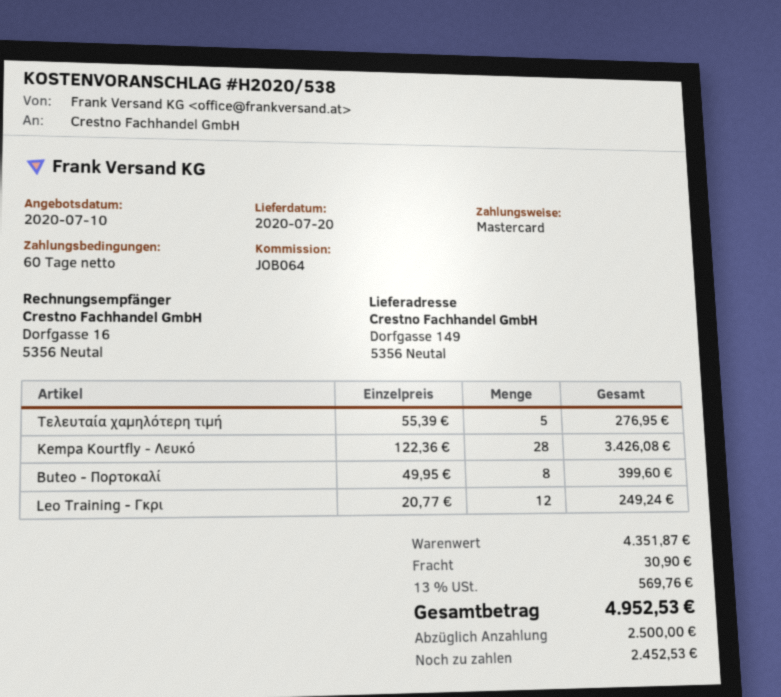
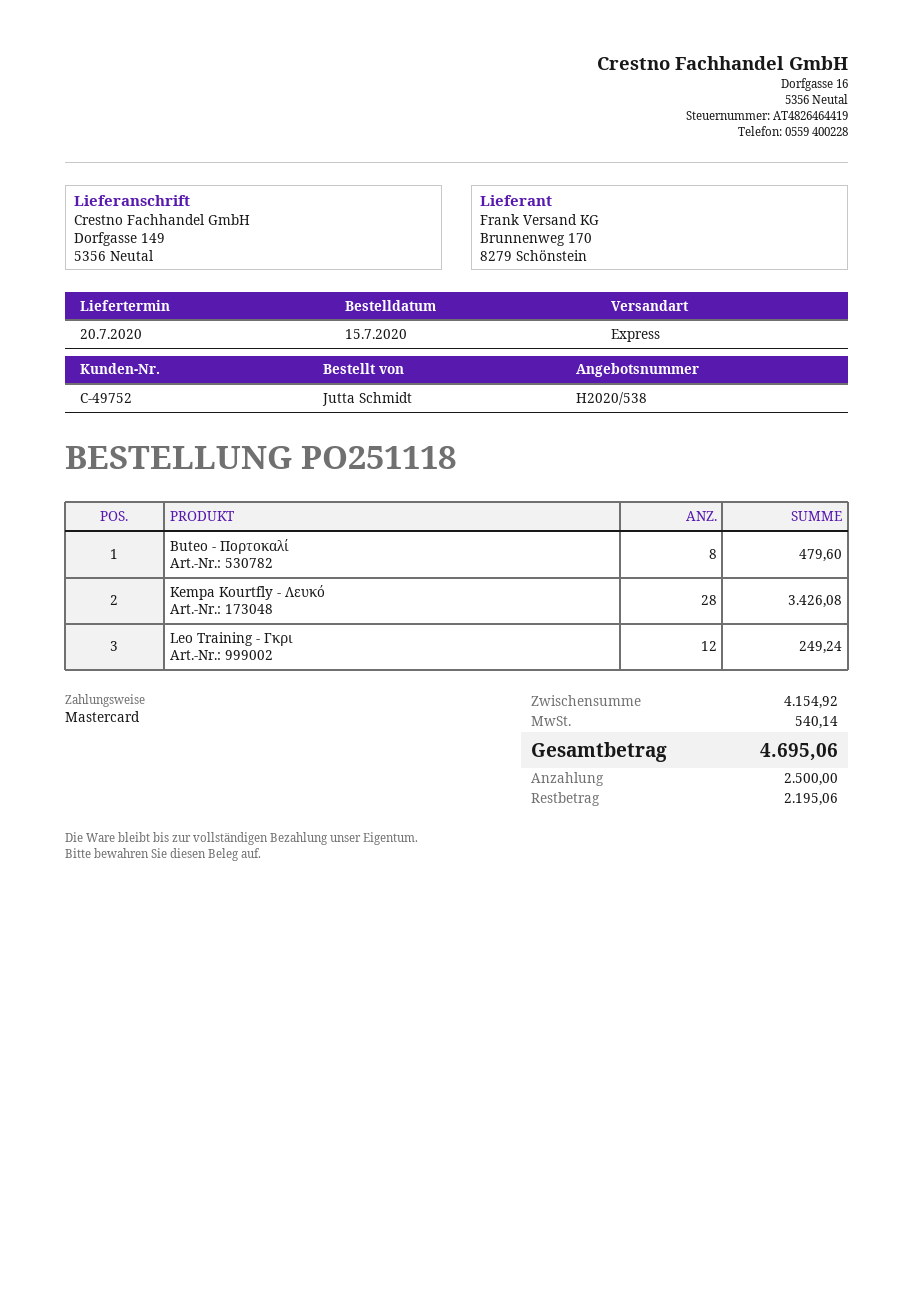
Τελευταία χαμηλότερη τιμή: 5 for 276.95 -> none
Buteo - Πορτοκαλί: 8 for 399.60 -> 8 for 479.60
subtotal: 4351.87 -> 4154.92
shipping: 30.90 -> none
tax: 569.76 -> 540.14
total: 4952.53 -> 4695.06
balance: 2452.53 -> 2195.06

